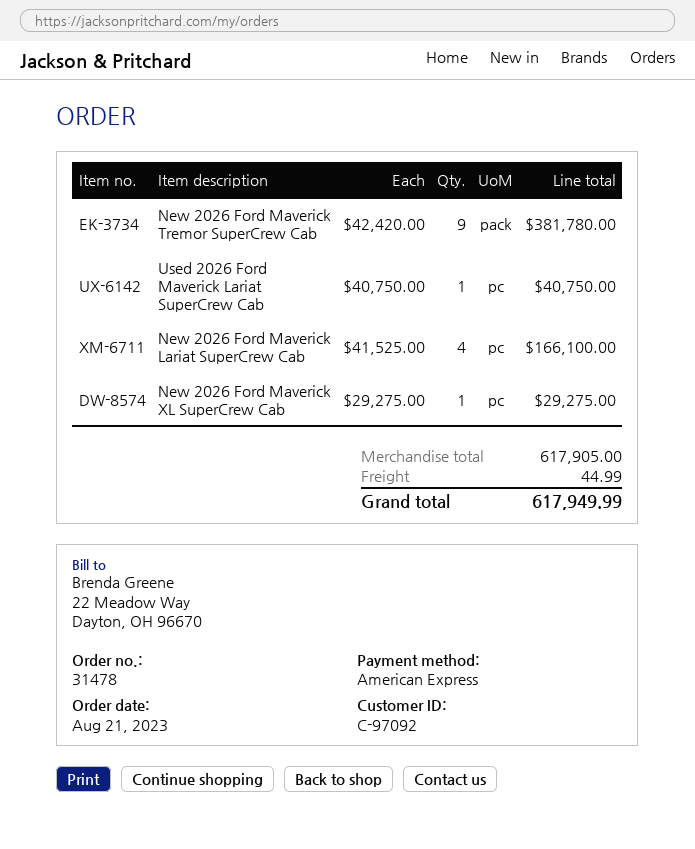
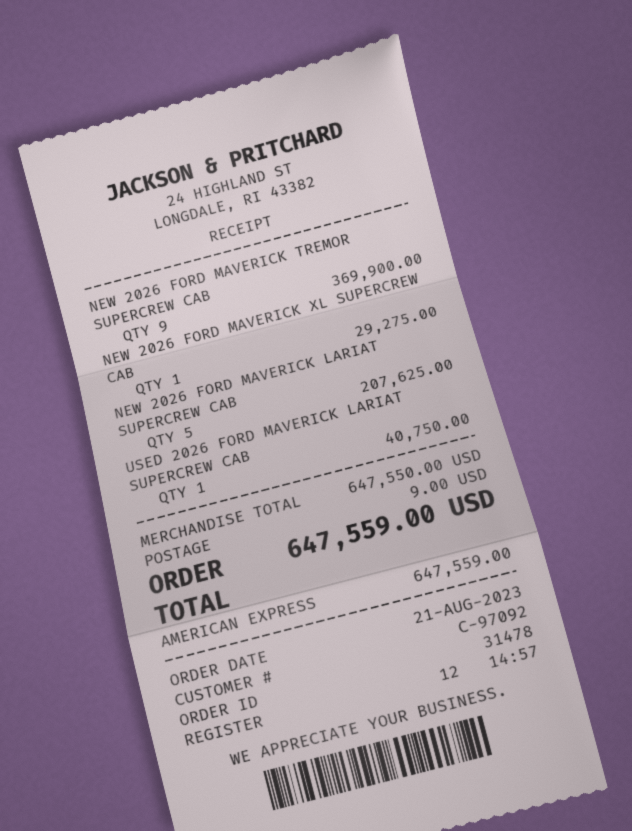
New 2026 Ford Maverick Tremor SuperCrew Cab: 9 for 381780.00 -> 9 for 369900.00
New 2026 Ford Maverick Lariat SuperCrew Cab: 4 for 166100.00 -> 5 for 207625.00
subtotal: 617905.00 -> 647550.00
shipping: 44.99 -> 9.00
total: 617949.99 -> 647559.00

